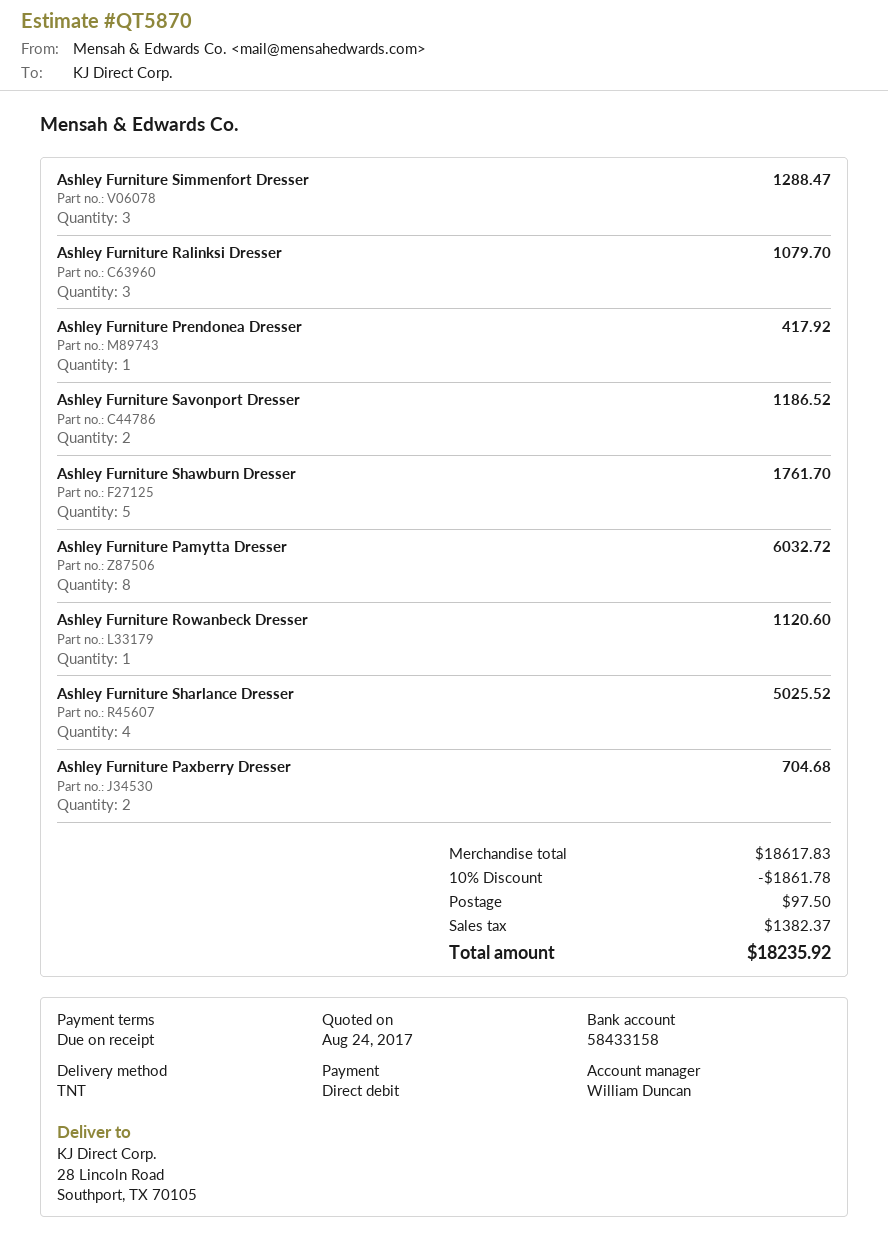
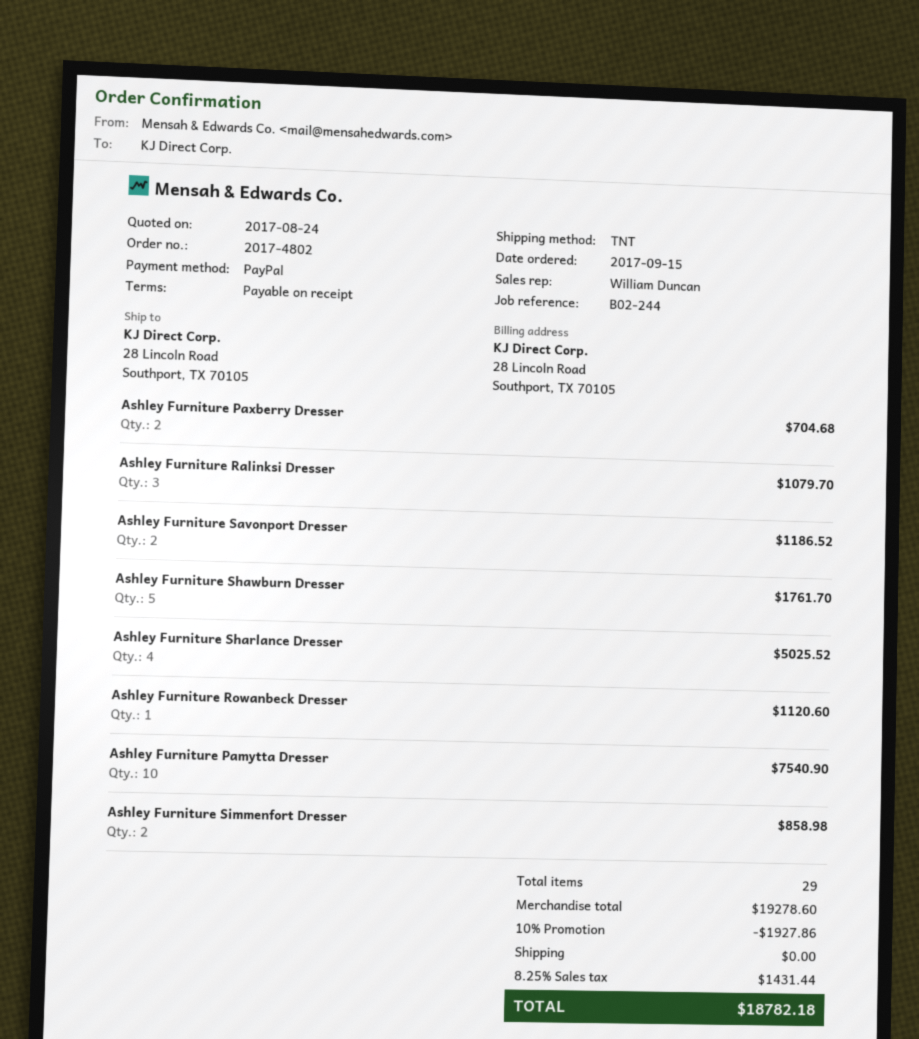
payment method: direct debit -> PayPal
Ashley Furniture Simmenfort Dresser: 3 for 1288.47 -> 2 for 858.98
Ashley Furniture Prendonea Dresser: 1 for 417.92 -> none
Ashley Furniture Pamytta Dresser: 8 for 6032.72 -> 10 for 7540.90
subtotal: 18617.83 -> 19278.60
discount: 10% = 1861.78 -> 10% = 1927.86
shipping: 97.50 -> 0.00
tax: 1382.37 -> 1431.44
total: 18235.92 -> 18782.18

